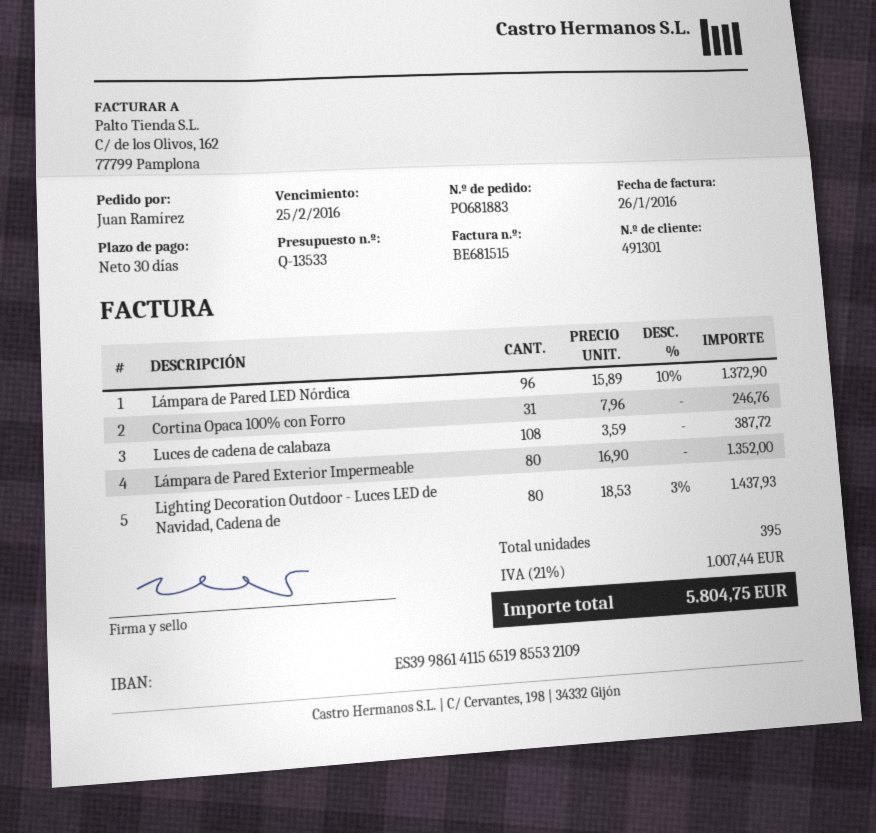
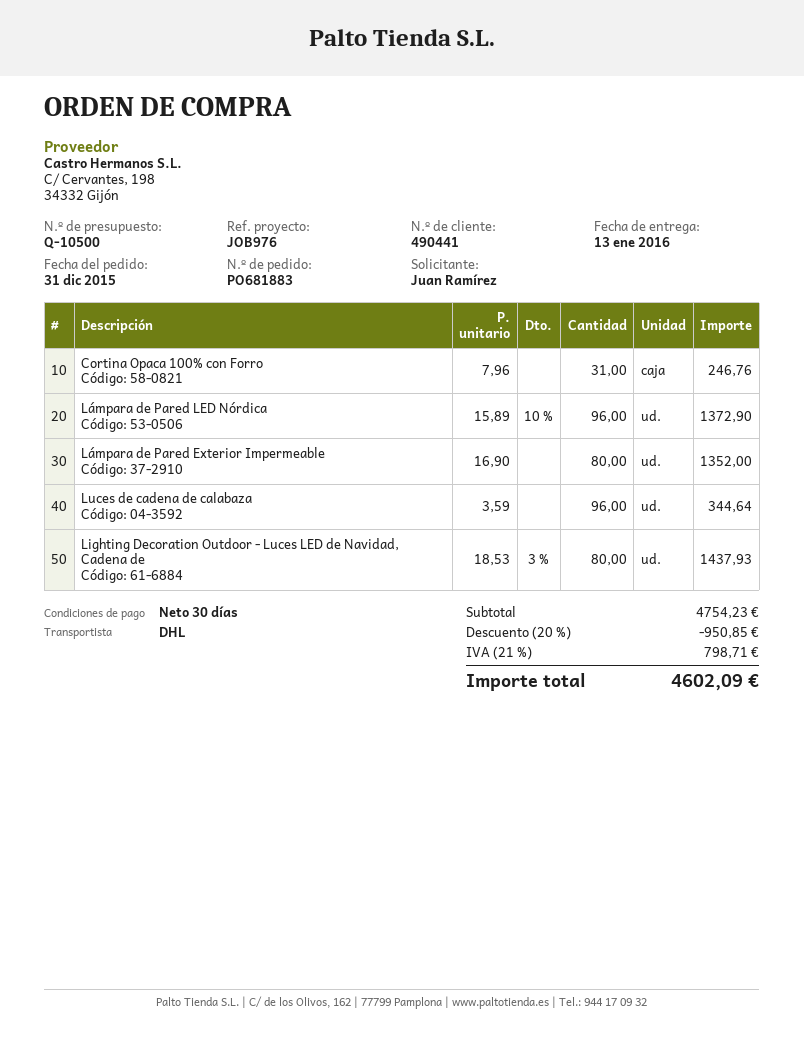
quote number: Q-13533 -> Q-10500
customer number: 491301 -> 490441
Luces de cadena de calabaza: 108 x 3.59 = 387.72 -> 96 x 3.59 = 344.64
discount: none -> 20% = 950.85
tax: 21% = 1007.44 -> 21% = 798.71
total: 5804.75 -> 4602.09

